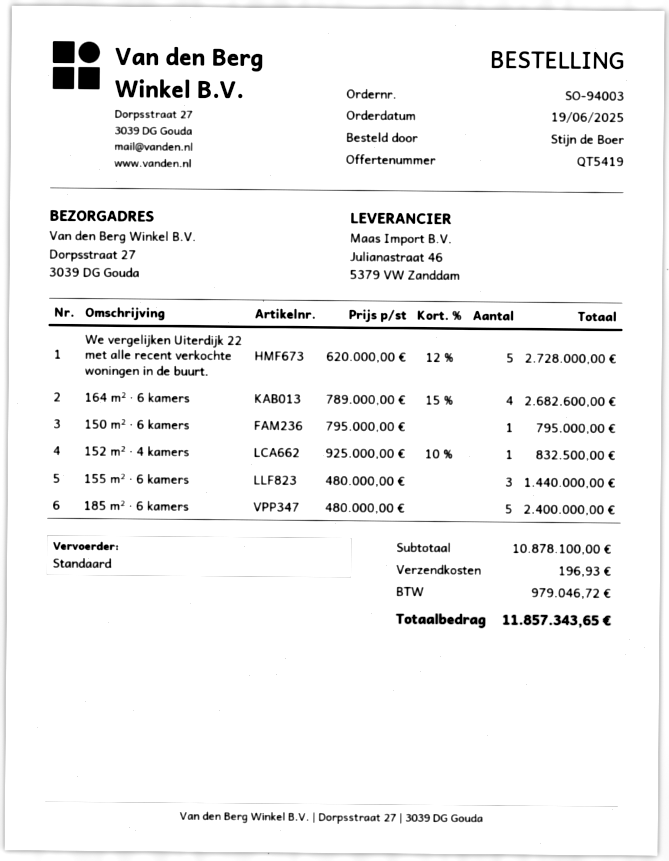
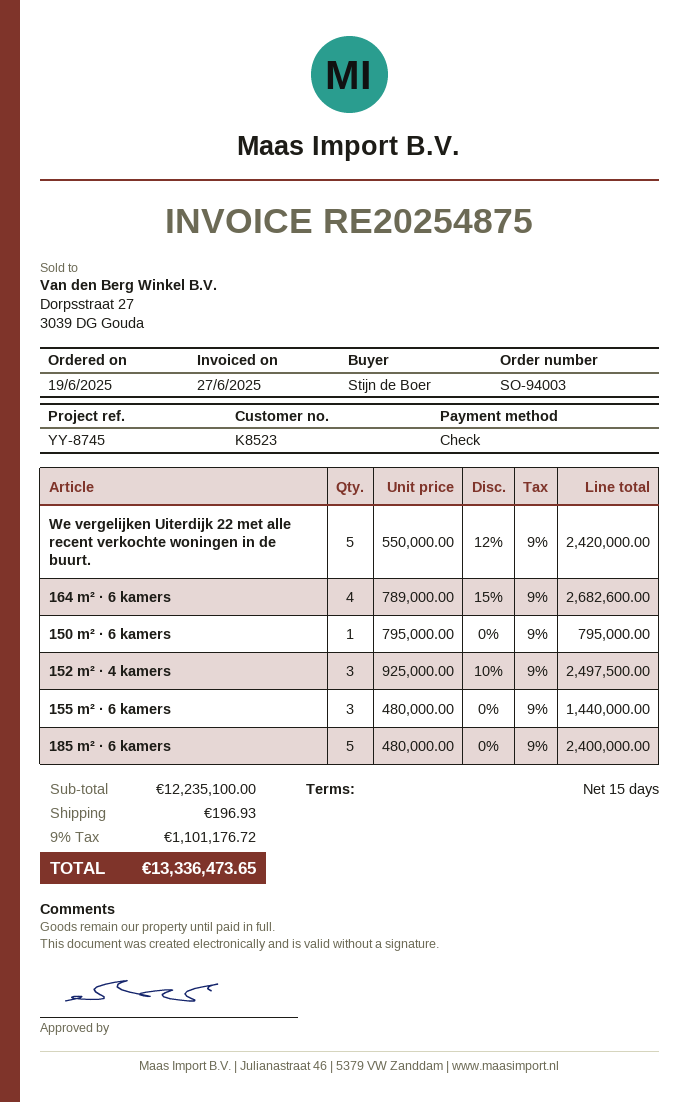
We vergelijken Uiterdijk 22 met alle recent verkochte woningen in de buurt.: 5 x 620000.00 - 12% = 2728000.00 -> 5 x 550000.00 - 12% = 2420000.00
152 m² · 4 kamers: 1 x 925000.00 - 10% = 832500.00 -> 3 x 925000.00 - 10% = 2497500.00
subtotal: 10878100.00 -> 12235100.00
tax: 979046.72 -> 1101176.72
total: 11857343.65 -> 13336473.65

